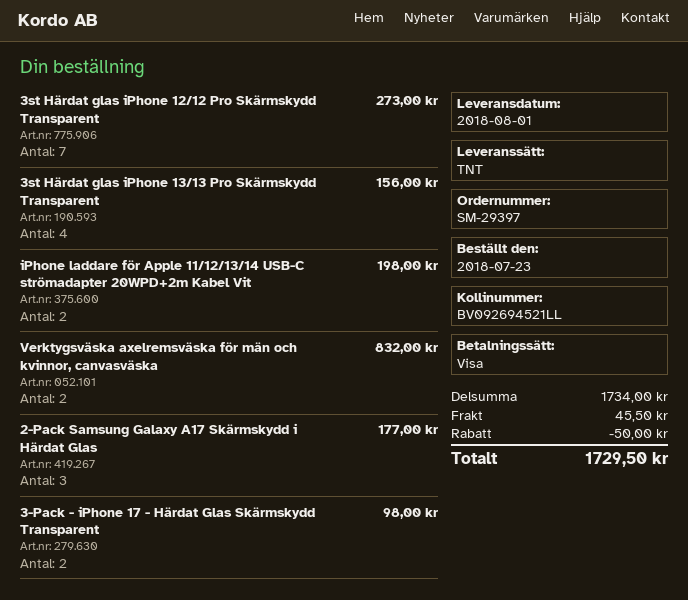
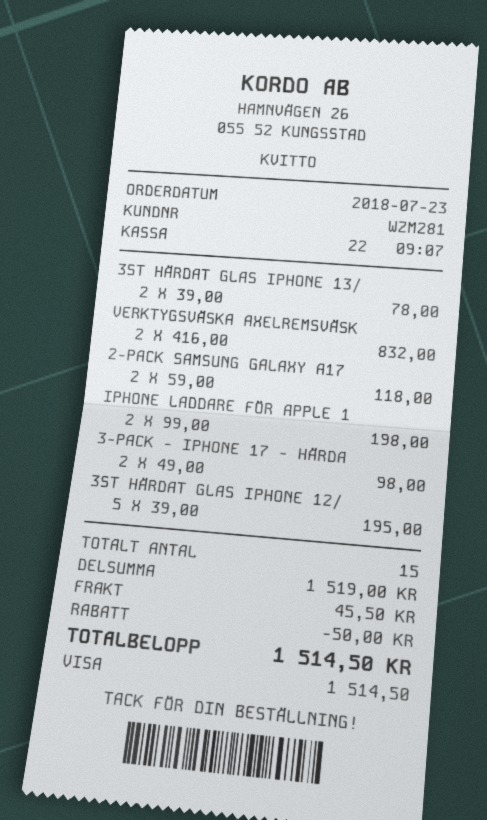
3st Härdat glas iPhone 12/12 Pro Skärmskydd Transparent: 7 for 273.00 -> 5 for 195.00
3st Härdat glas iPhone 13/13 Pro Skärmskydd Transparent: 4 for 156.00 -> 2 for 78.00
2-Pack Samsung Galaxy A17 Skärmskydd i Härdat Glas: 3 for 177.00 -> 2 for 118.00
subtotal: 1734.00 -> 1519.00
total: 1729.50 -> 1514.50

